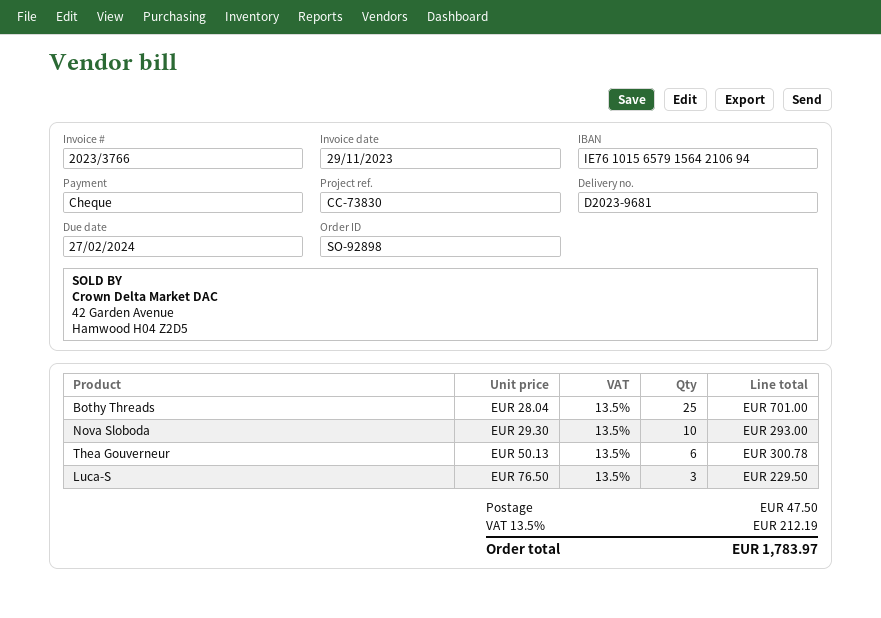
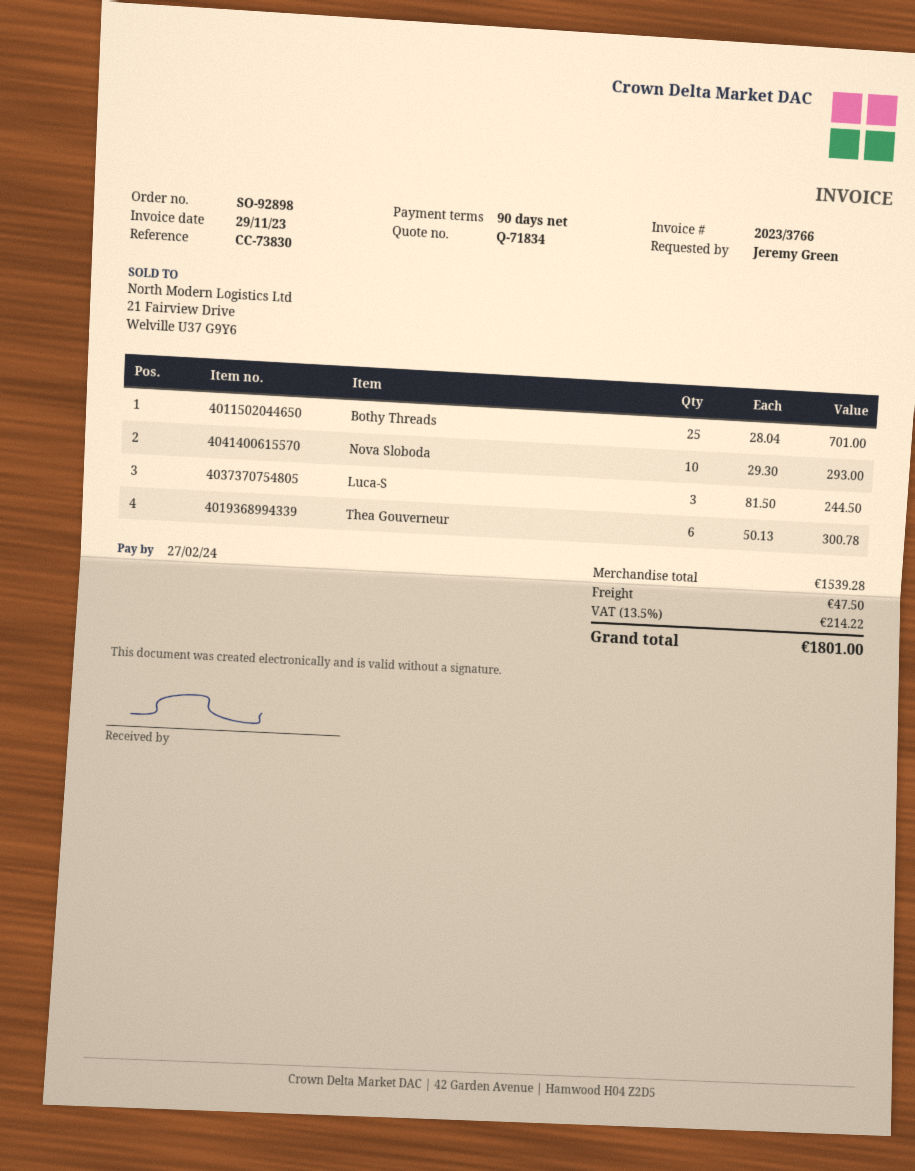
Luca-S: 3 x 76.50 = 229.50 -> 3 x 81.50 = 244.50
tax: 13.5% = 212.19 -> 13.5% = 214.22
total: 1783.97 -> 1801.00

